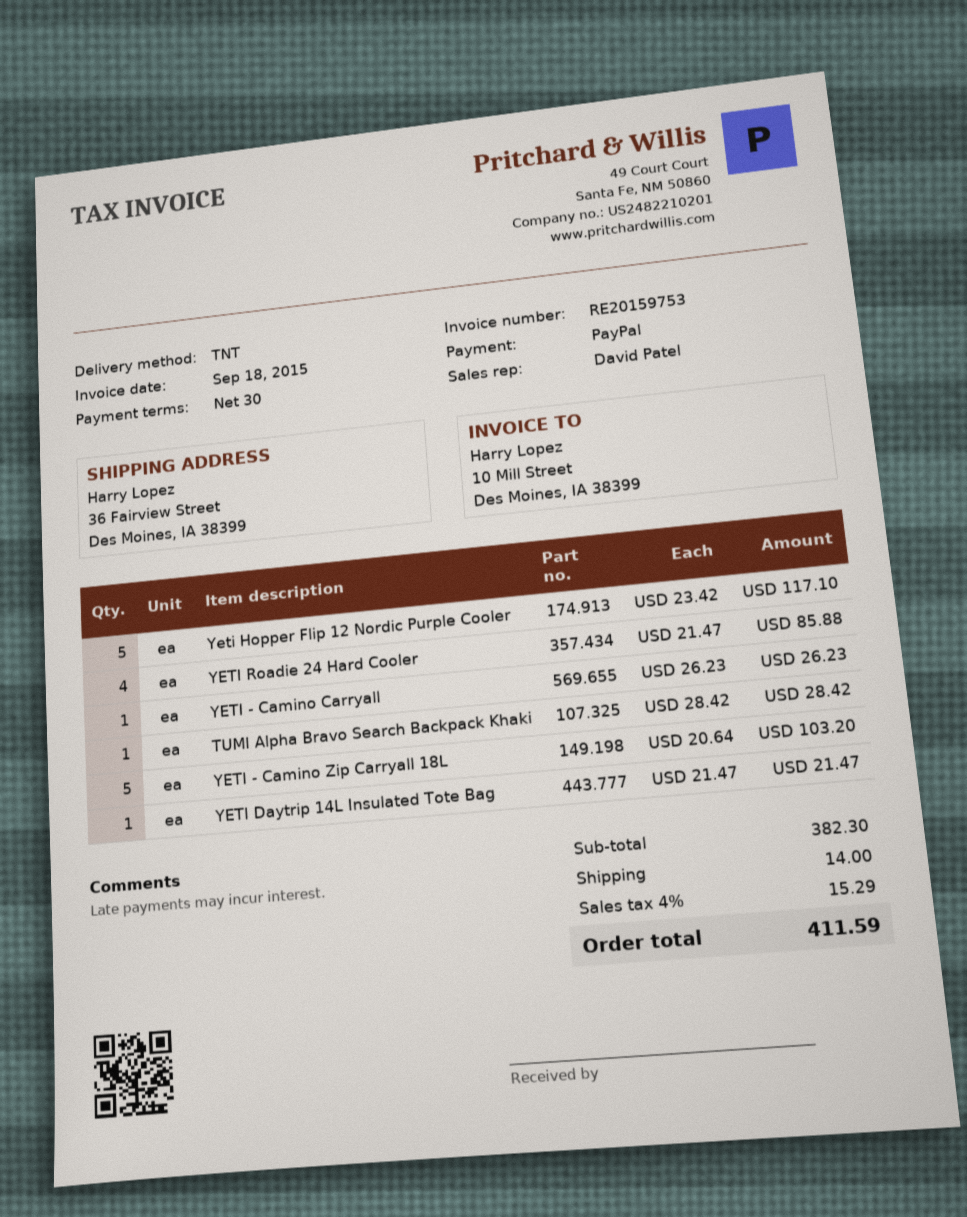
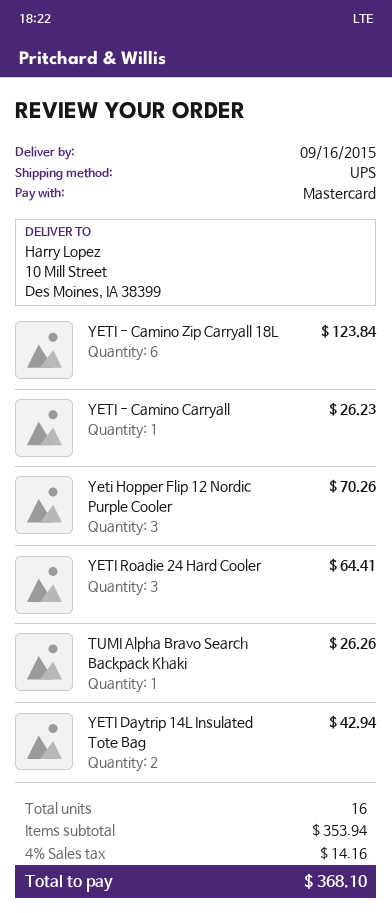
payment method: PayPal -> Mastercard
shipping method: TNT -> UPS
ship to: 36 Fairview Street, Des Moines, IA 38399 -> 10 Mill Street, Des Moines, IA 38399
Yeti Hopper Flip 12 Nordic Purple Cooler: 5 for 117.10 -> 3 for 70.26
YETI Roadie 24 Hard Cooler: 4 for 85.88 -> 3 for 64.41
TUMI Alpha Bravo Search Backpack Khaki: 1 for 28.42 -> 1 for 26.26
YETI - Camino Zip Carryall 18L: 5 for 103.20 -> 6 for 123.84
YETI Daytrip 14L Insulated Tote Bag: 1 for 21.47 -> 2 for 42.94
subtotal: 382.30 -> 353.94
shipping: 14.00 -> none
tax: 4% = 15.29 -> 4% = 14.16
total: 411.59 -> 368.10

